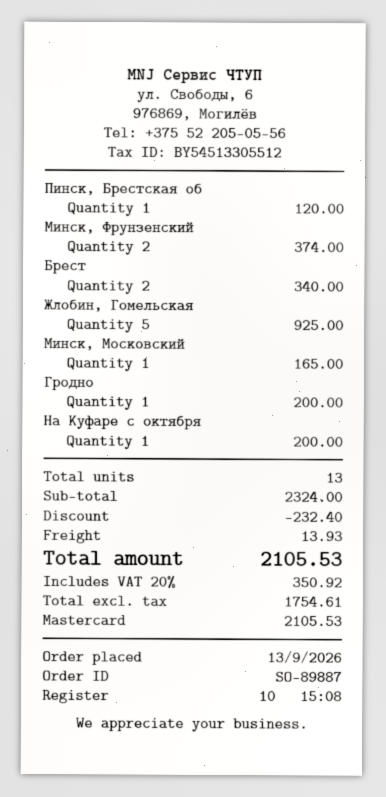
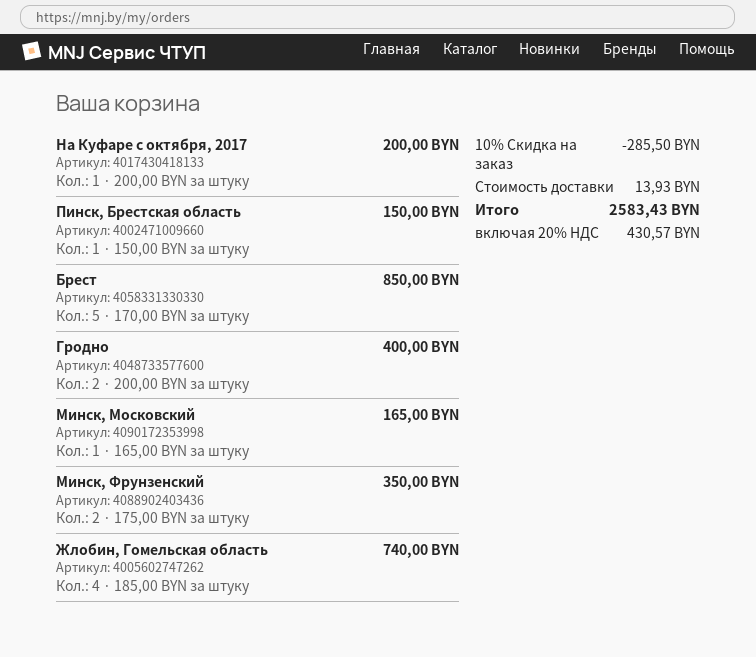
Пинск, Брестская об: 1 for 120.00 -> 1 for 150.00
Минск, Фрунзенский: 2 for 374.00 -> 2 for 350.00
Брест: 2 for 340.00 -> 5 for 850.00
Жлобин, Гомельская: 5 for 925.00 -> 4 for 740.00
Гродно: 1 for 200.00 -> 2 for 400.00
discount: 232.40 -> 285.50
tax: 20% = 350.92 -> 20% = 430.57
total: 2105.53 -> 2583.43

